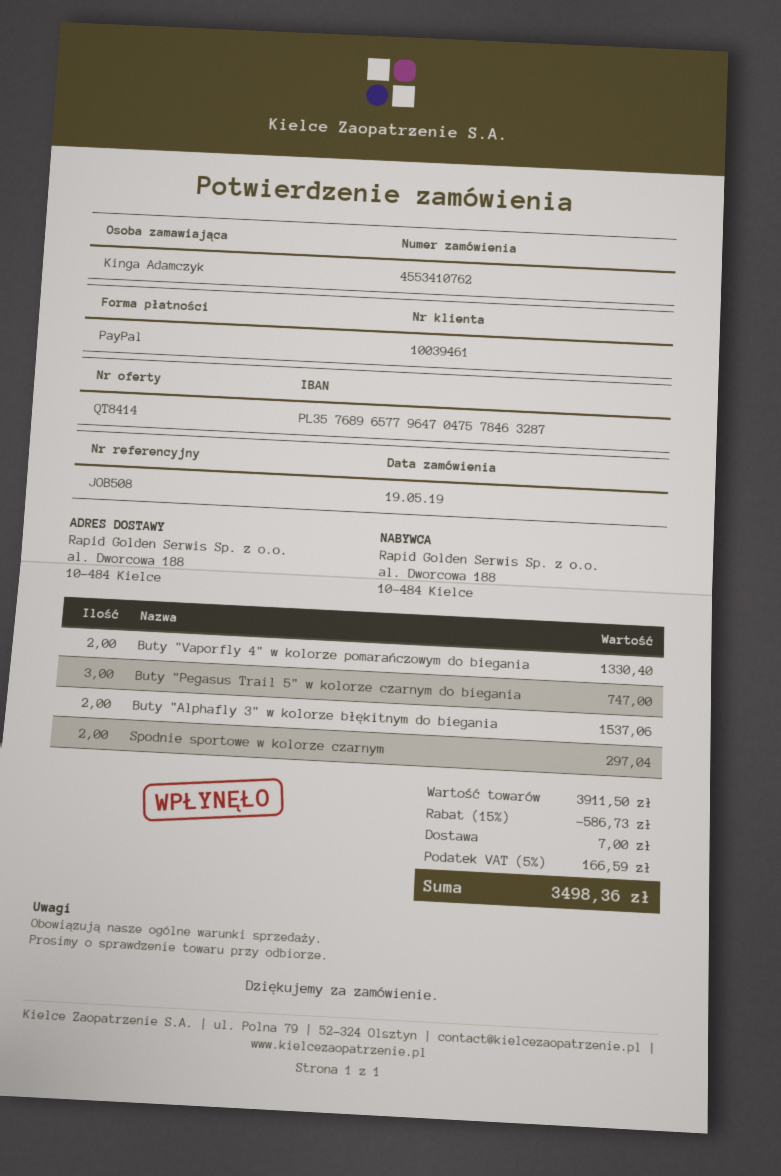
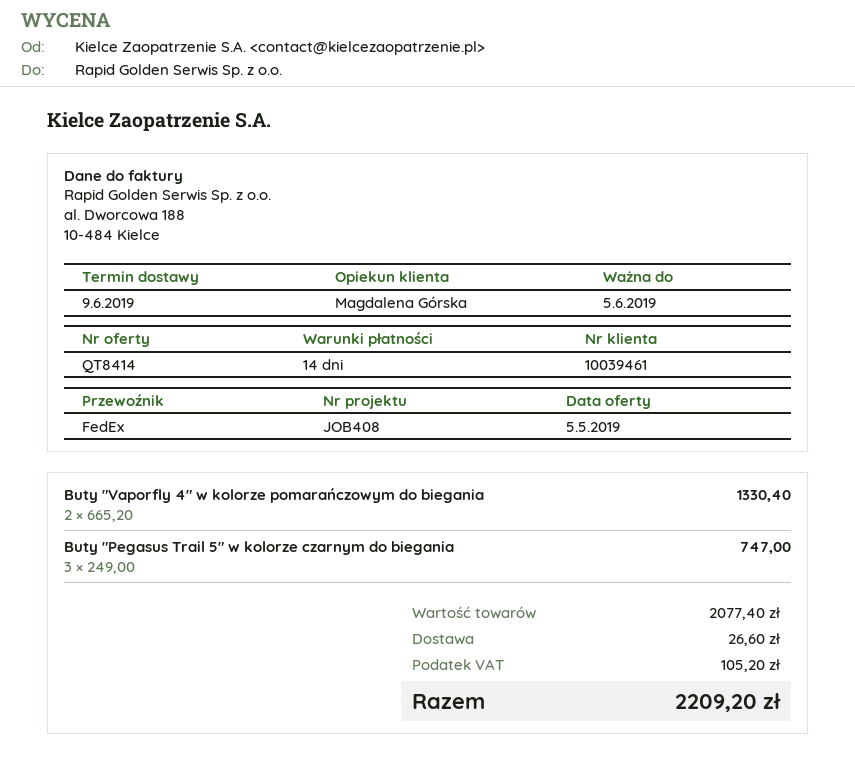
reference: JOB508 -> JOB408
Buty "Alphafly 3" w kolorze błękitnym do biegania: 2 for 1537.06 -> none
Spodnie sportowe w kolorze czarnym: 2 for 297.04 -> none
subtotal: 3911.50 -> 2077.40
discount: 15% = 586.73 -> none
shipping: 7.00 -> 26.60
tax: 166.59 -> 105.20
total: 3498.36 -> 2209.20

